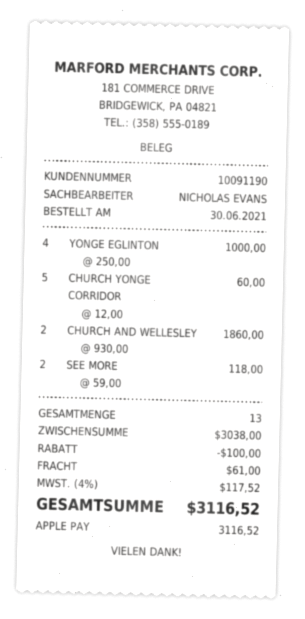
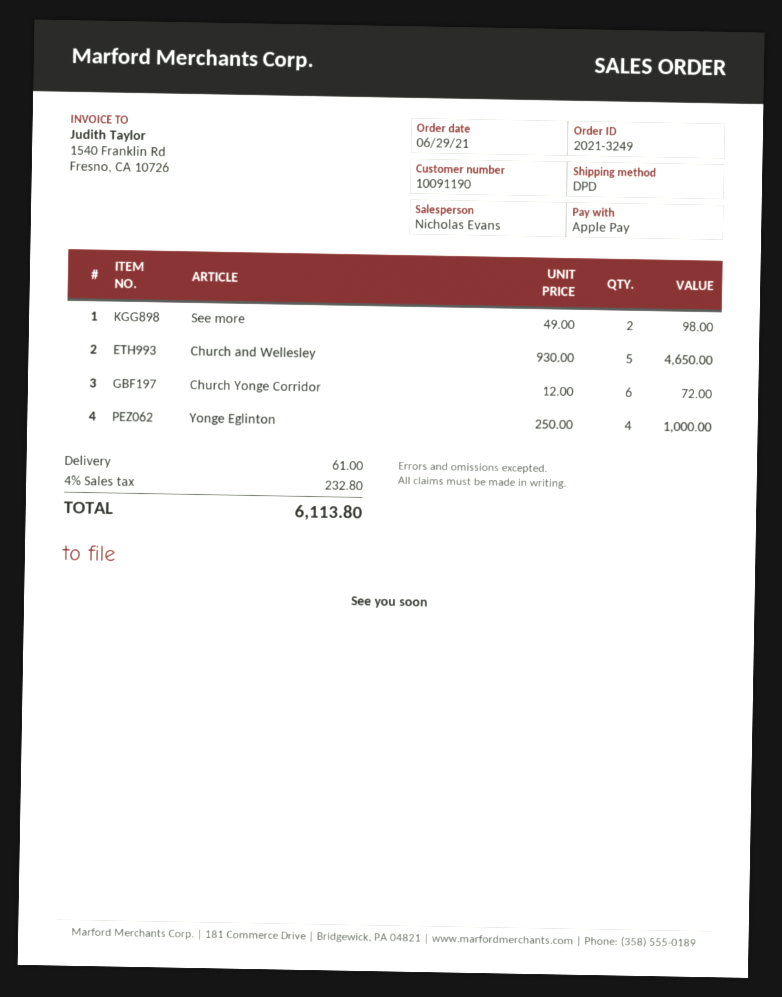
order date: 2021-06-30 -> 2021-06-29
CHURCH YONGE CORRIDOR: 5 x 12.00 = 60.00 -> 6 x 12.00 = 72.00
CHURCH AND WELLESLEY: 2 x 930.00 = 1860.00 -> 5 x 930.00 = 4650.00
SEE MORE: 2 x 59.00 = 118.00 -> 2 x 49.00 = 98.00
discount: 100.00 -> none
tax: 4% = 117.52 -> 4% = 232.80
total: 3116.52 -> 6113.80

